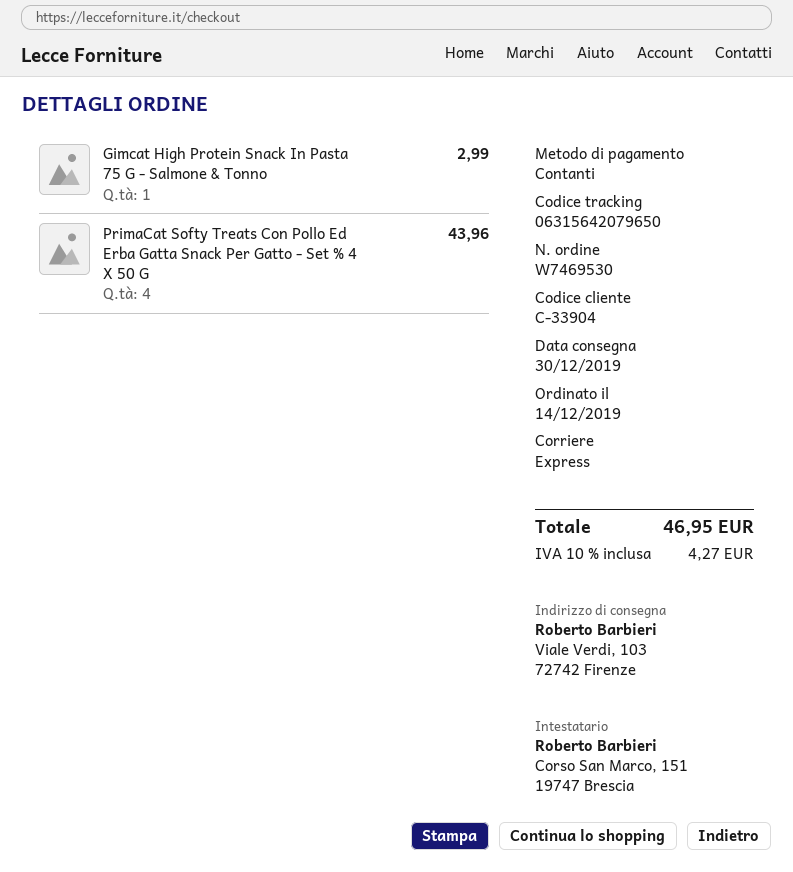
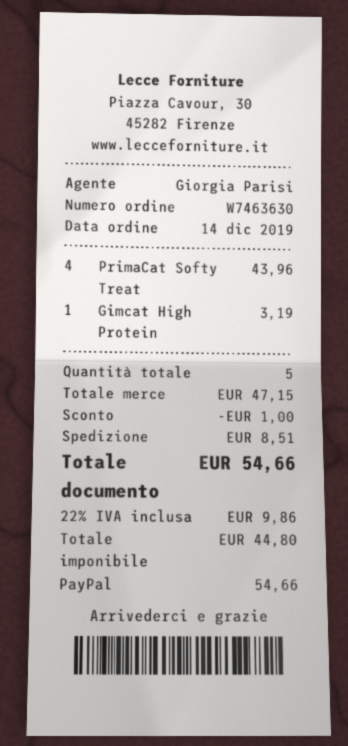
order number: W7469530 -> W7463630
payment method: cash -> PayPal
Gimcat High Protein Snack In Pasta 75 G - Salmone & Tonno: 1 for 2.99 -> 1 for 3.19
discount: none -> 1.00
shipping: none -> 8.51
tax: 10% = 4.27 -> 22% = 9.86
total: 46.95 -> 54.66

